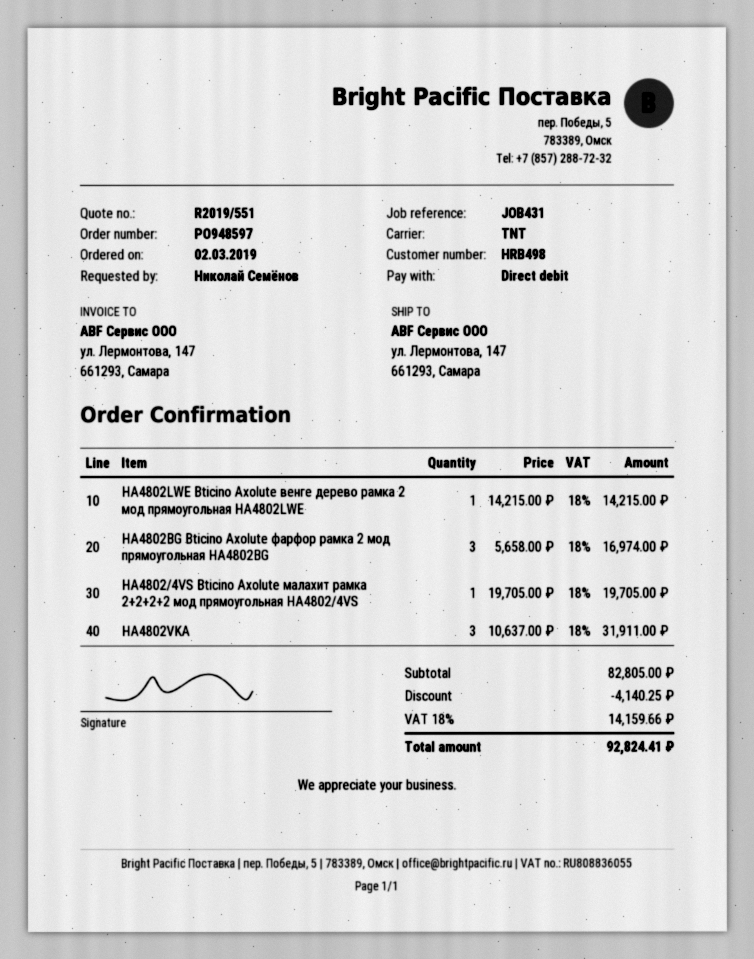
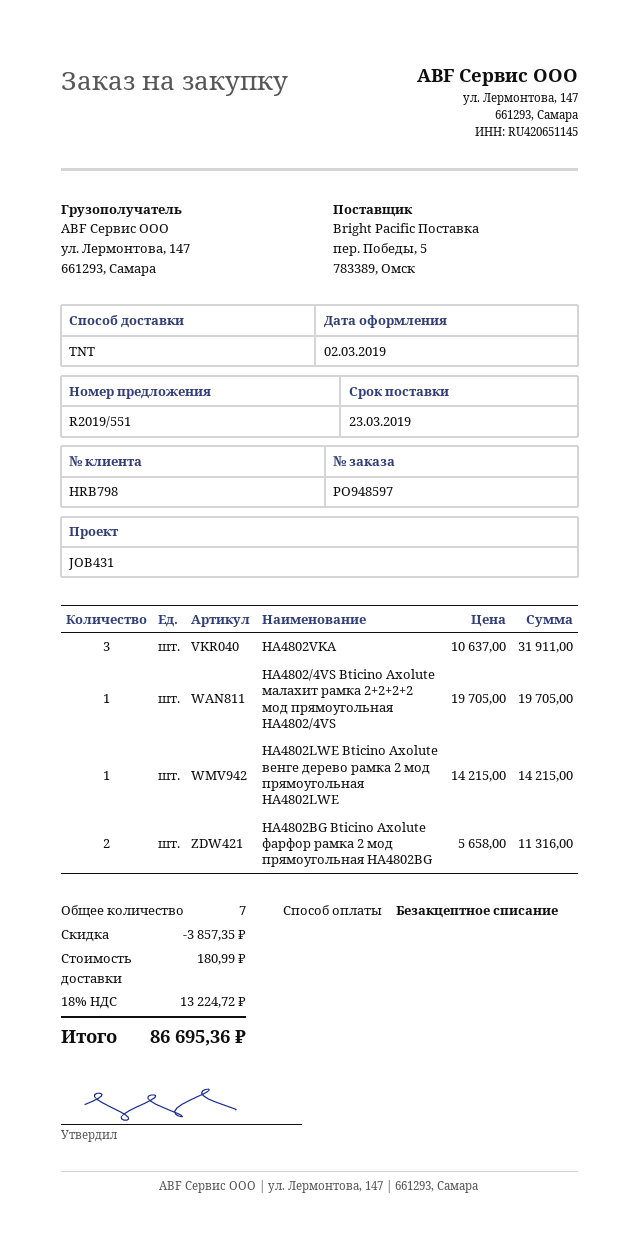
customer number: HRB498 -> HRB798
HA4802BG Bticino Axolute фарфор рамка 2 мод прямоугольная HA4802BG: 3 x 5658.00 = 16974.00 -> 2 x 5658.00 = 11316.00
discount: 4140.25 -> 3857.35
shipping: none -> 180.99
tax: 18% = 14159.66 -> 18% = 13224.72
total: 92824.41 -> 86695.36

